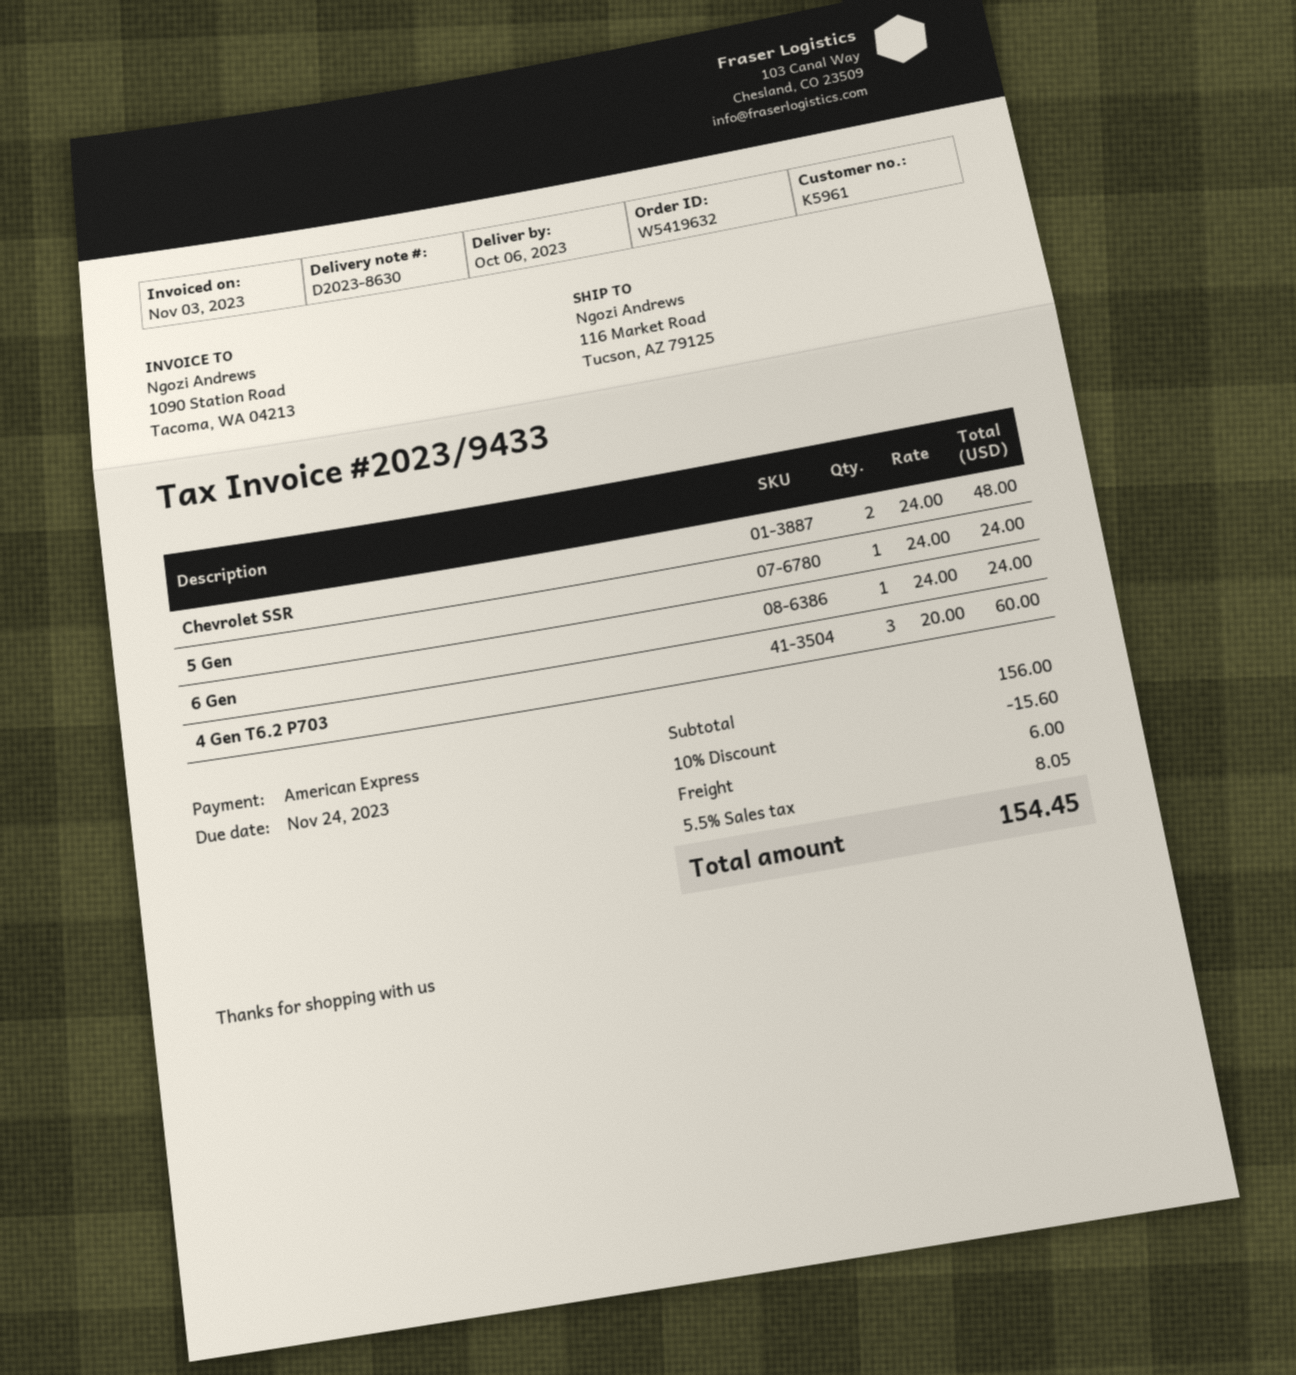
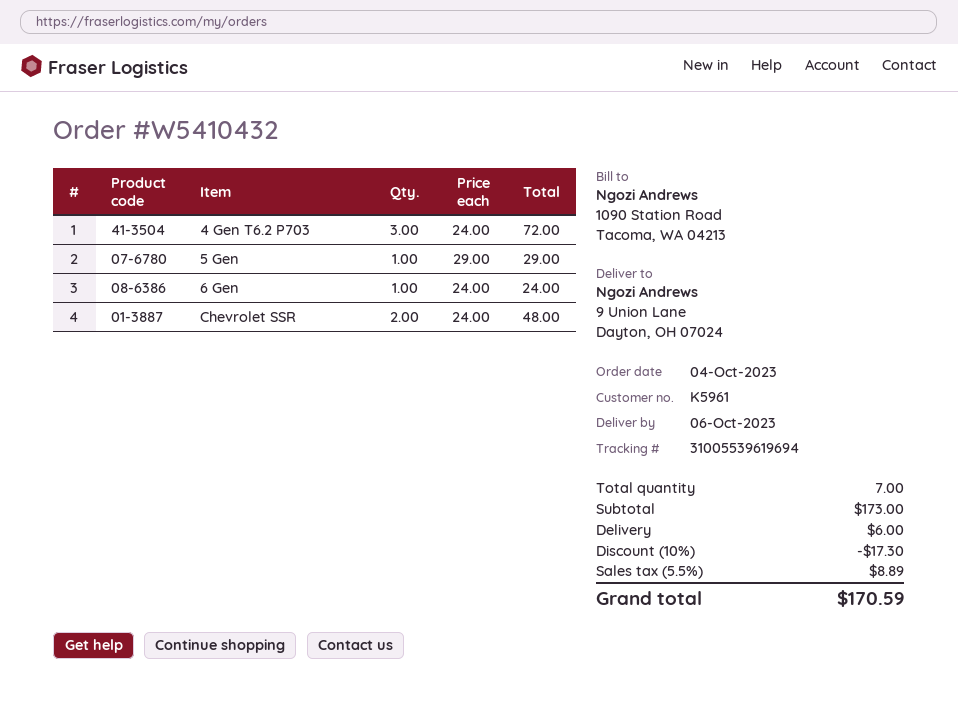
order number: W5419632 -> W5410432
ship to: 116 Market Road, Tucson, AZ 79125 -> 9 Union Lane, Dayton, OH 07024
5 Gen: 1 x 24.00 = 24.00 -> 1 x 29.00 = 29.00
4 Gen T6.2 P703: 3 x 20.00 = 60.00 -> 3 x 24.00 = 72.00
subtotal: 156.00 -> 173.00
discount: 10% = 15.60 -> 10% = 17.30
tax: 5.5% = 8.05 -> 5.5% = 8.89
total: 154.45 -> 170.59

